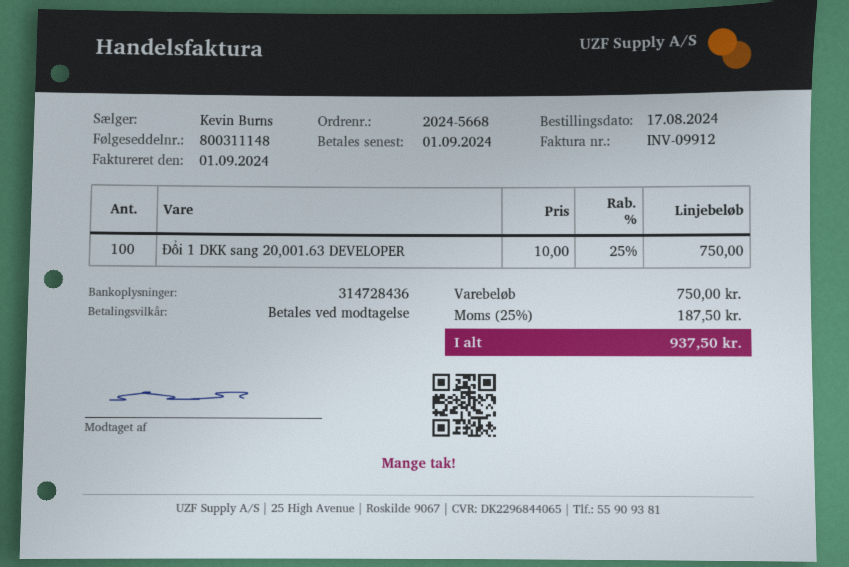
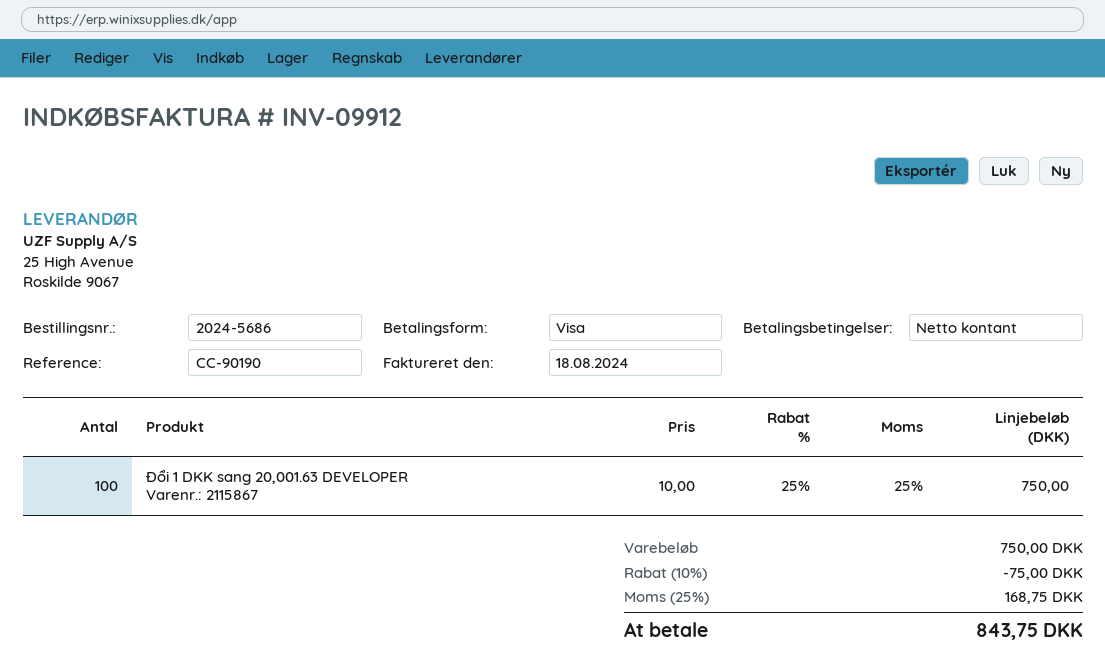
order number: 2024-5668 -> 2024-5686
invoice date: 2024-09-01 -> 2024-08-18
discount: none -> 10% = 75.00
tax: 25% = 187.50 -> 25% = 168.75
total: 937.50 -> 843.75

